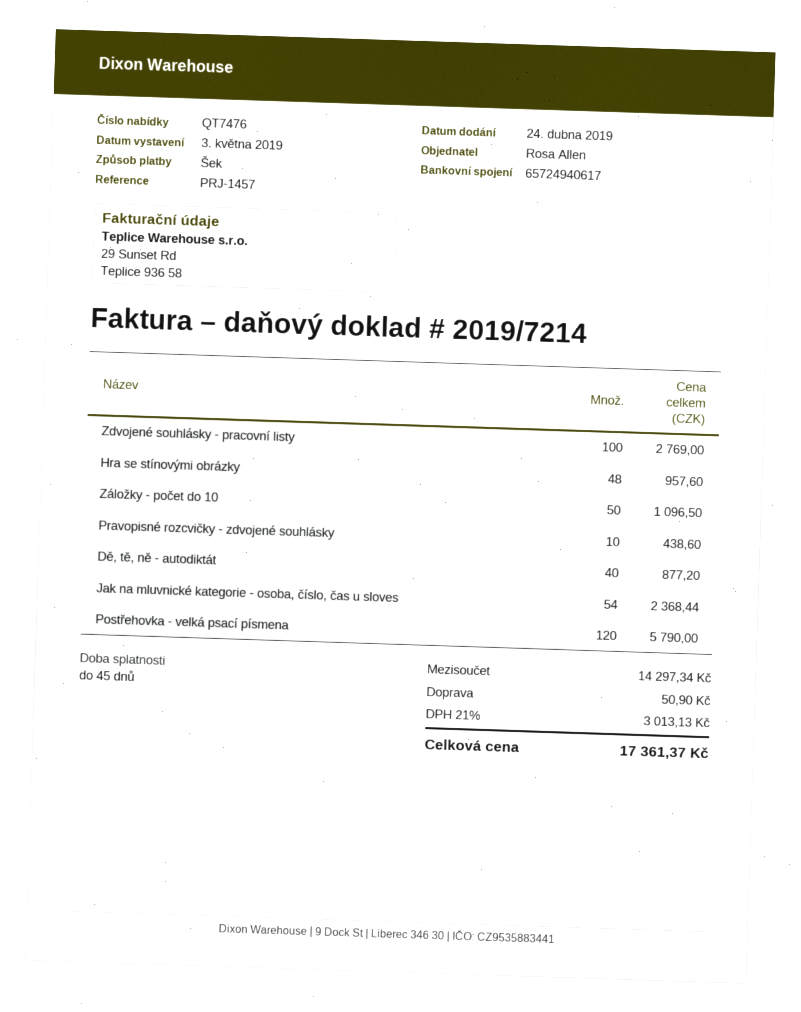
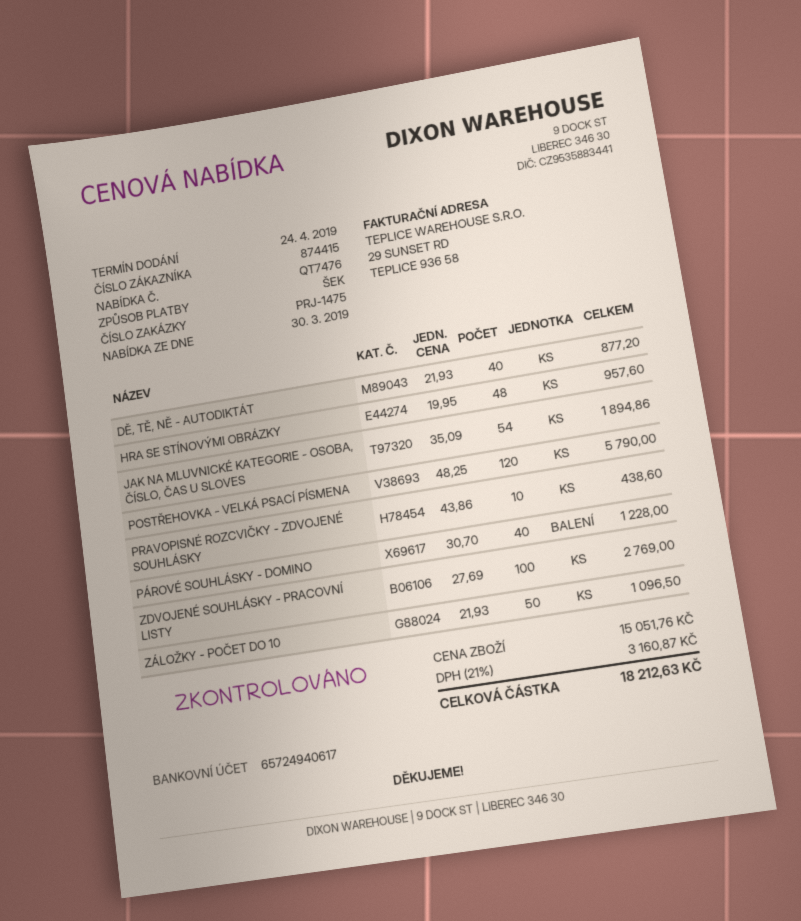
reference: PRJ-1457 -> PRJ-1475
Jak na mluvnické kategorie - osoba, číslo, čas u sloves: 54 for 2368.44 -> 54 for 1894.86
PÁROVÉ SOUHLÁSKY - DOMINO: none -> 40 for 1228.00
subtotal: 14297.34 -> 15051.76
shipping: 50.90 -> none
tax: 21% = 3013.13 -> 21% = 3160.87
total: 17361.37 -> 18212.63

